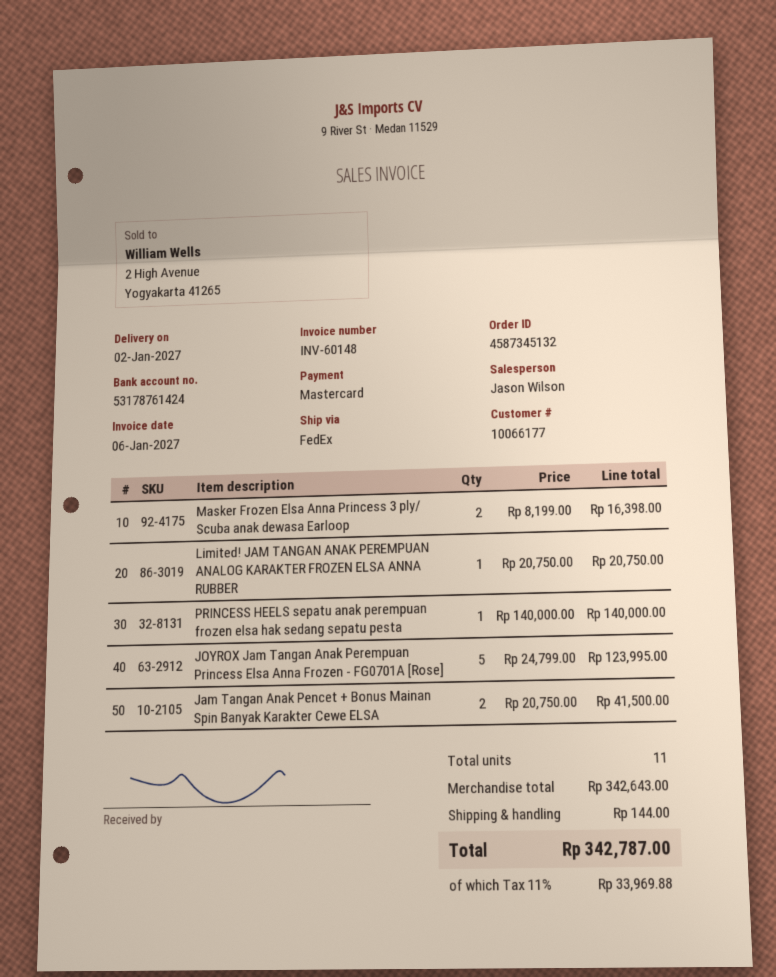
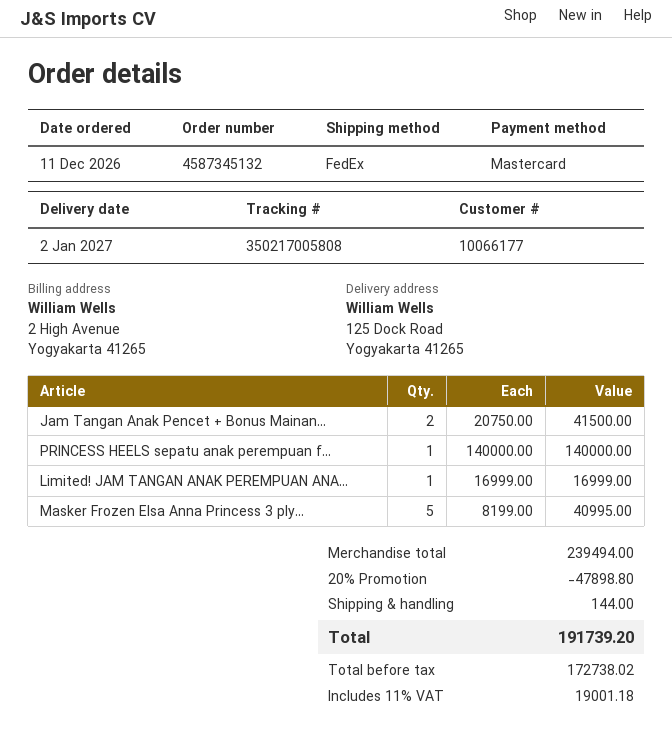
Masker Frozen Elsa Anna Princess 3 ply/ Scuba anak dewasa Earloop: 2 x 8199.00 = 16398.00 -> 5 x 8199.00 = 40995.00
Limited! JAM TANGAN ANAK PEREMPUAN ANALOG KARAKTER FROZEN ELSA ANNA RUBBER: 1 x 20750.00 = 20750.00 -> 1 x 16999.00 = 16999.00
JOYROX Jam Tangan Anak Perempuan Princess Elsa Anna Frozen - FG0701A [Rose]: 5 x 24799.00 = 123995.00 -> none
subtotal: 342643.00 -> 239494.00
discount: none -> 20% = 47898.80
tax: 11% = 33969.88 -> 11% = 19001.18
total: 342787.00 -> 191739.20

